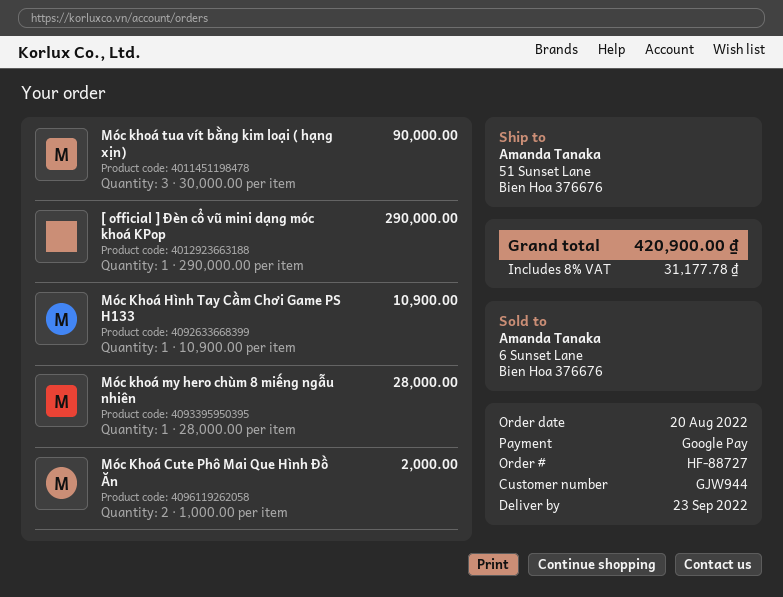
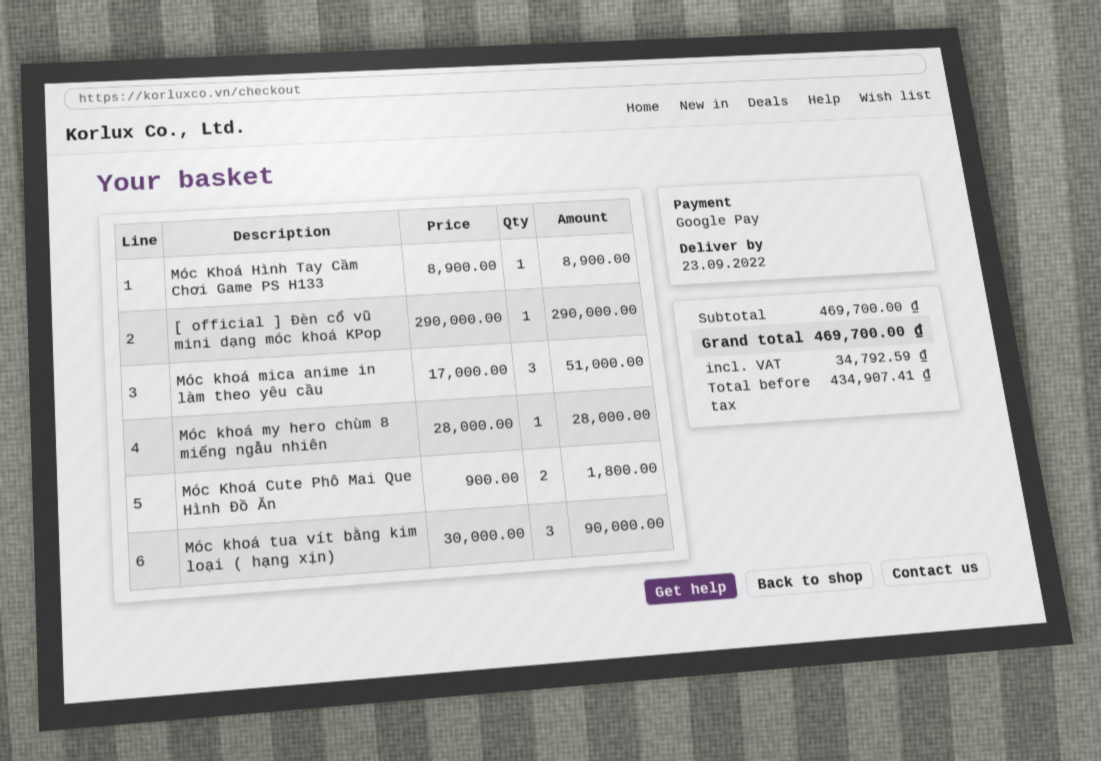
Móc Khoá Hình Tay Cầm Chơi Game PS H133: 1 x 10900.00 = 10900.00 -> 1 x 8900.00 = 8900.00
Móc Khoá Cute Phô Mai Que Hình Đồ Ăn: 2 x 1000.00 = 2000.00 -> 2 x 900.00 = 1800.00
Móc khoá mica anime in làm theo yêu cầu: none -> 3 x 17000.00 = 51000.00
tax: 31177.78 -> 34792.59
total: 420900.00 -> 469700.00

